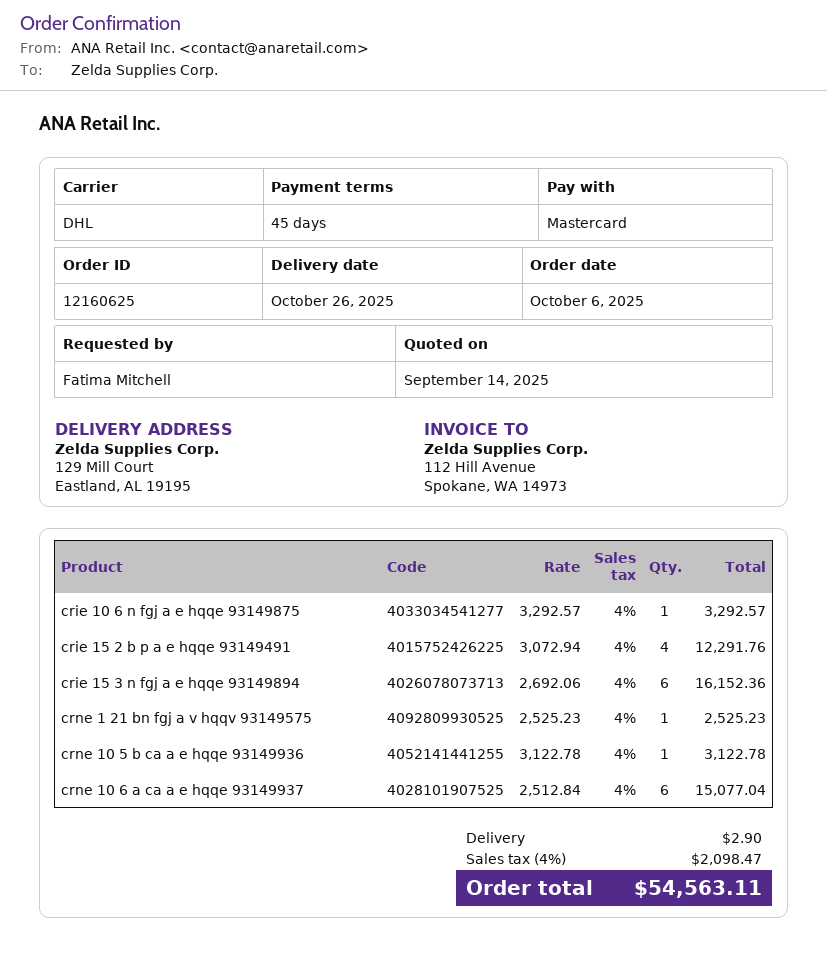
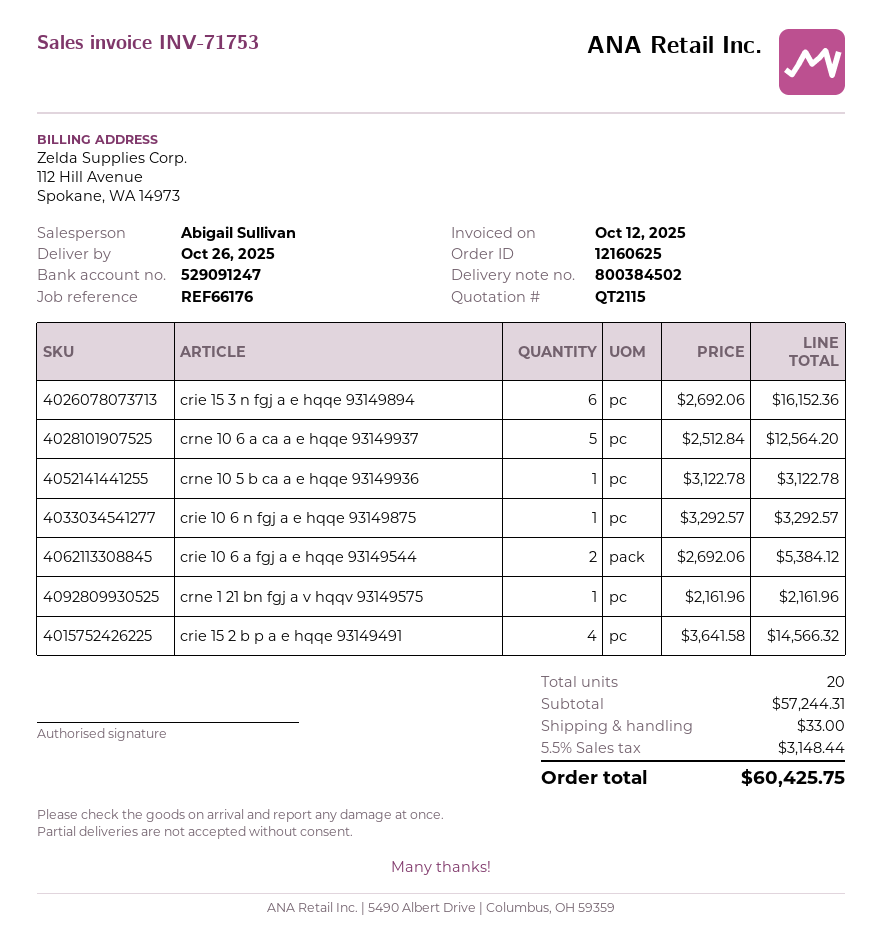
crie 15 2 b p a e hqqe 93149491: 4 x 3072.94 = 12291.76 -> 4 x 3641.58 = 14566.32
crne 1 21 bn fgj a v hqqv 93149575: 1 x 2525.23 = 2525.23 -> 1 x 2161.96 = 2161.96
crne 10 6 a ca a e hqqe 93149937: 6 x 2512.84 = 15077.04 -> 5 x 2512.84 = 12564.20
crie 10 6 a fgj a e hqqe 93149544: none -> 2 x 2692.06 = 5384.12
shipping: 2.90 -> 33.00
tax: 4% = 2098.47 -> 5.5% = 3148.44
total: 54563.11 -> 60425.75

